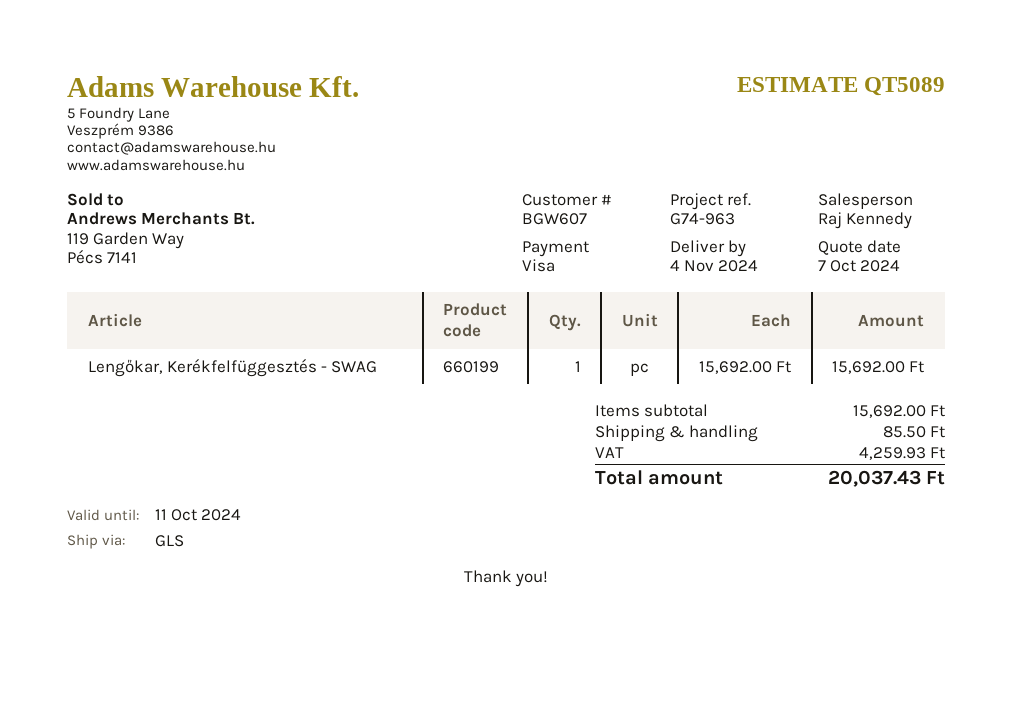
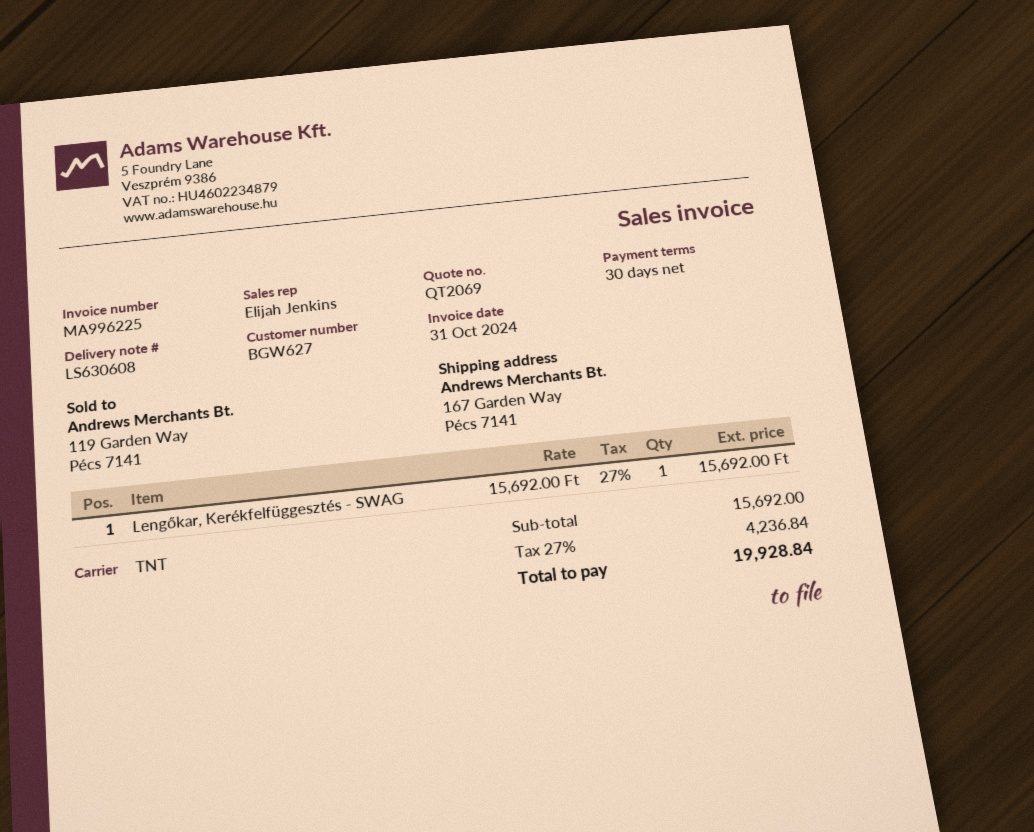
quote number: QT5089 -> QT2069
customer number: BGW607 -> BGW627
sales rep: Raj Kennedy -> Elijah Jenkins
shipping method: GLS -> TNT
shipping: 85.50 -> none
tax: 4259.93 -> 4236.84
total: 20037.43 -> 19928.84

